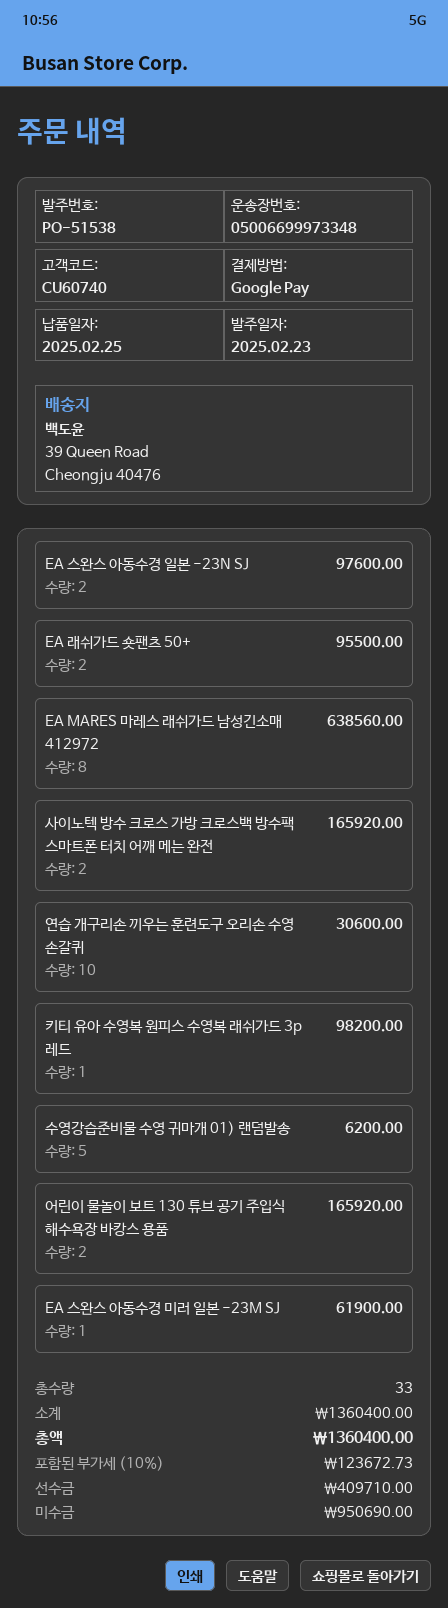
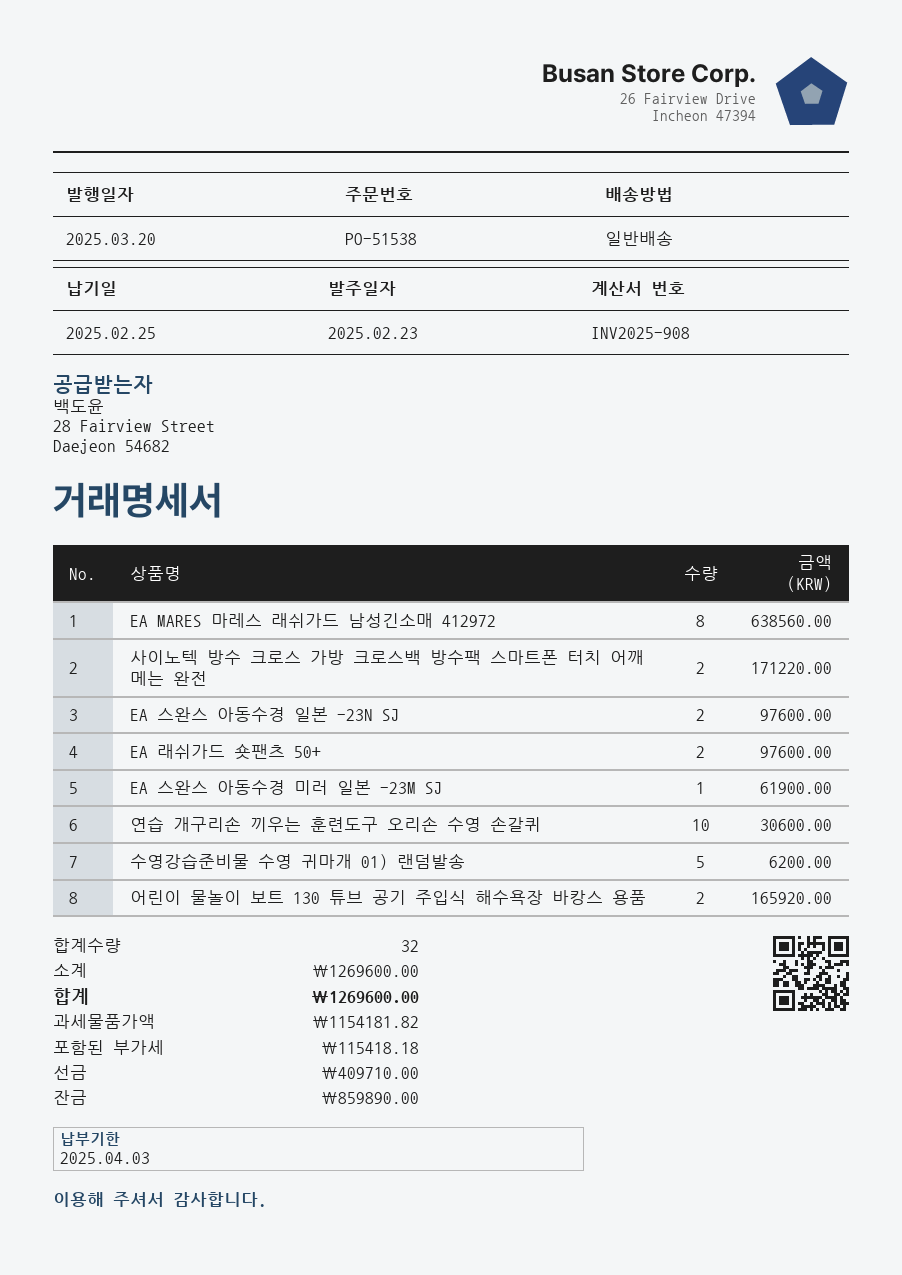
EA 래쉬가드 숏팬츠 50+: 2 for 95500.00 -> 2 for 97600.00
사이노텍 방수 크로스 가방 크로스백 방수팩 스마트폰 터치 어깨 메는 완전: 2 for 165920.00 -> 2 for 171220.00
키티 유아 수영복 원피스 수영복 래쉬가드 3p 레드: 1 for 98200.00 -> none
total quantity: 33 -> 32
subtotal: 1360400.00 -> 1269600.00
tax: 123672.73 -> 115418.18
total: 1360400.00 -> 1269600.00
balance: 950690.00 -> 859890.00

